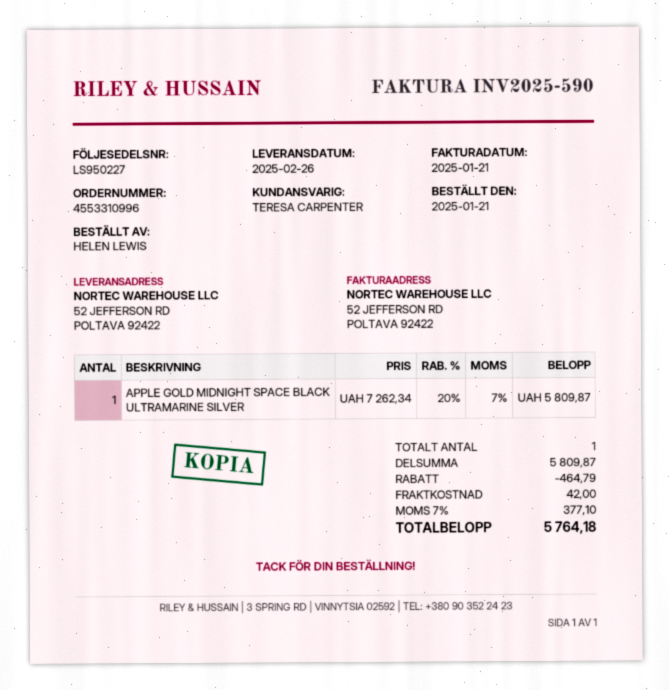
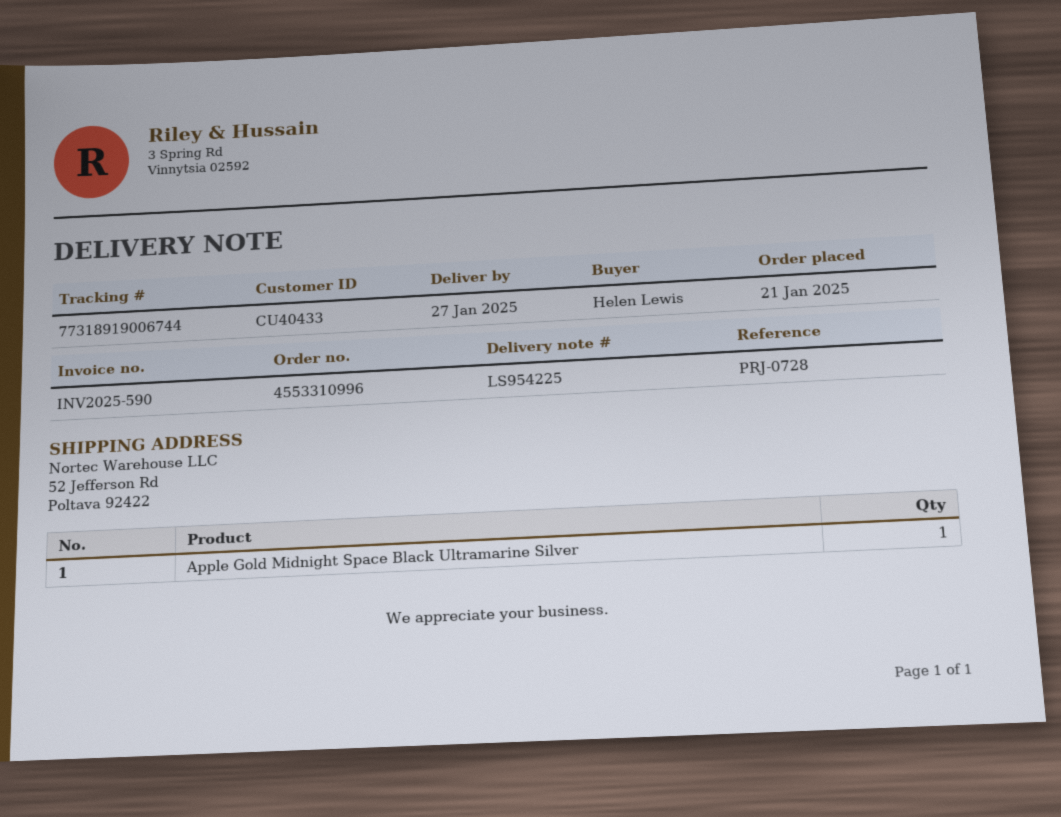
delivery note number: LS950227 -> LS954225
delivery date: 2025-02-26 -> 2025-01-27

